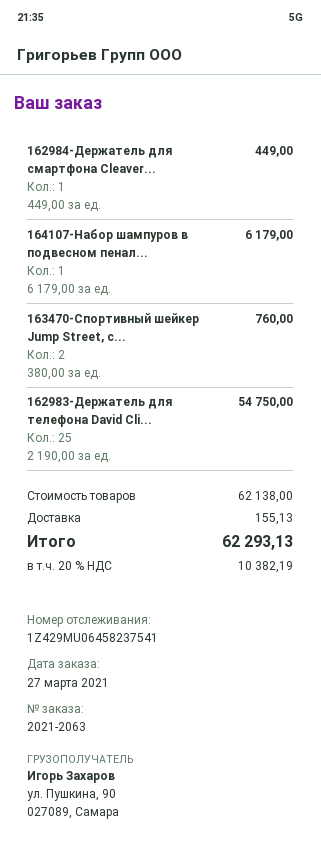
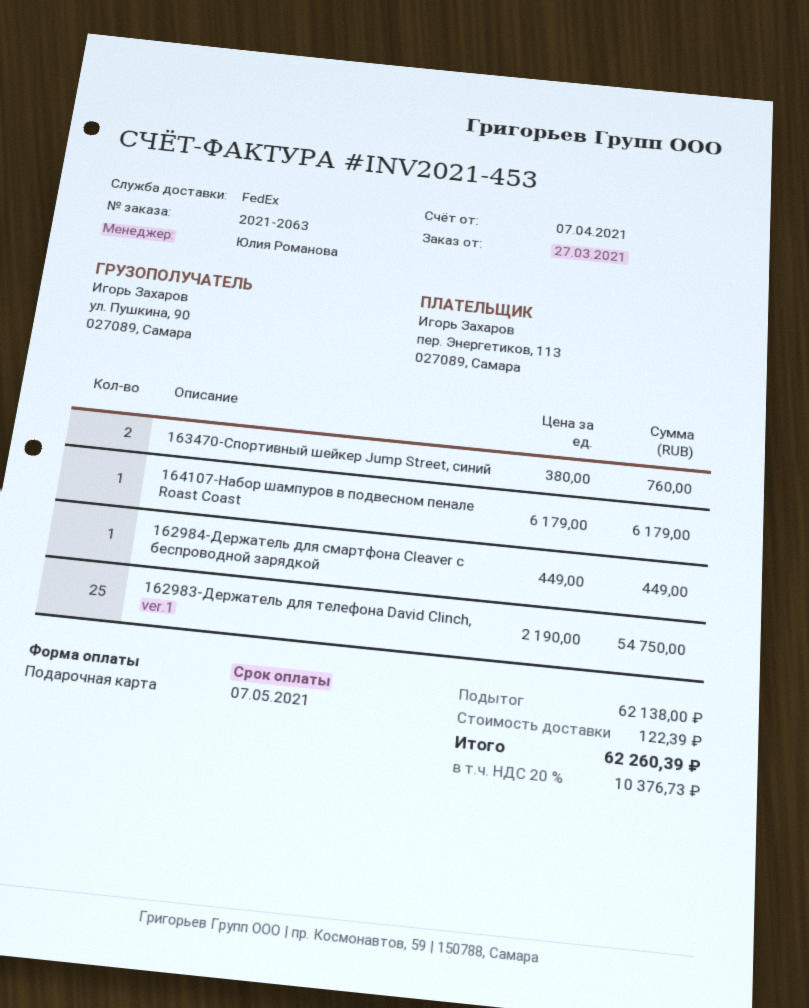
shipping: 155.13 -> 122.39
tax: 20% = 10382.19 -> 20% = 10376.73
total: 62293.13 -> 62260.39

